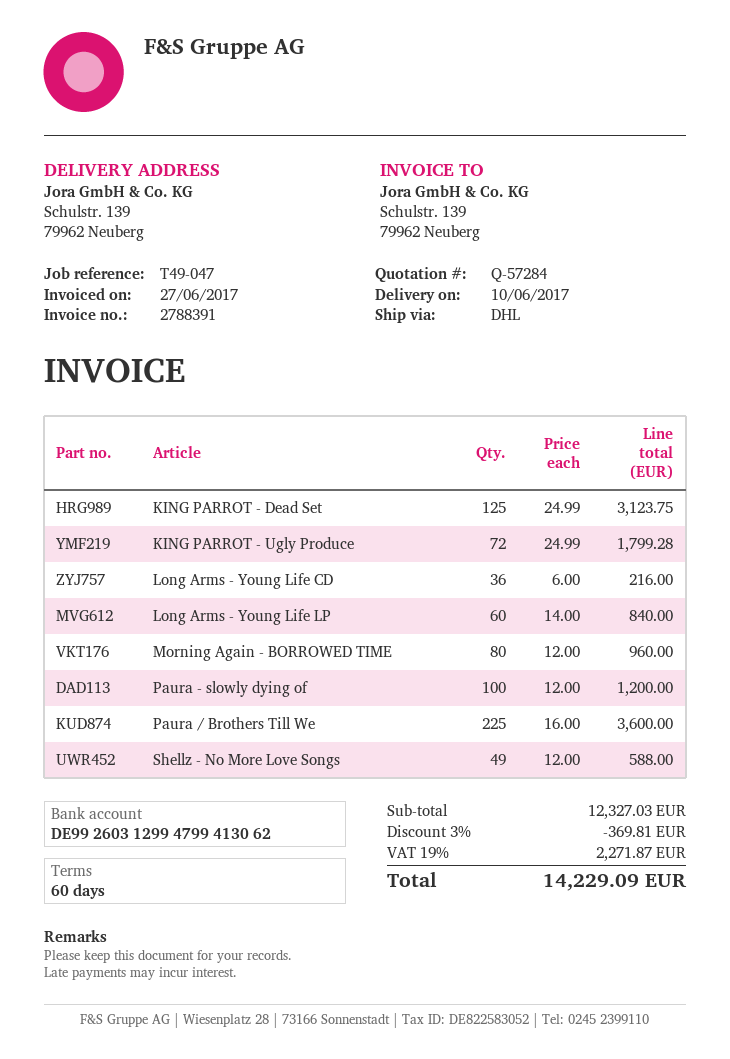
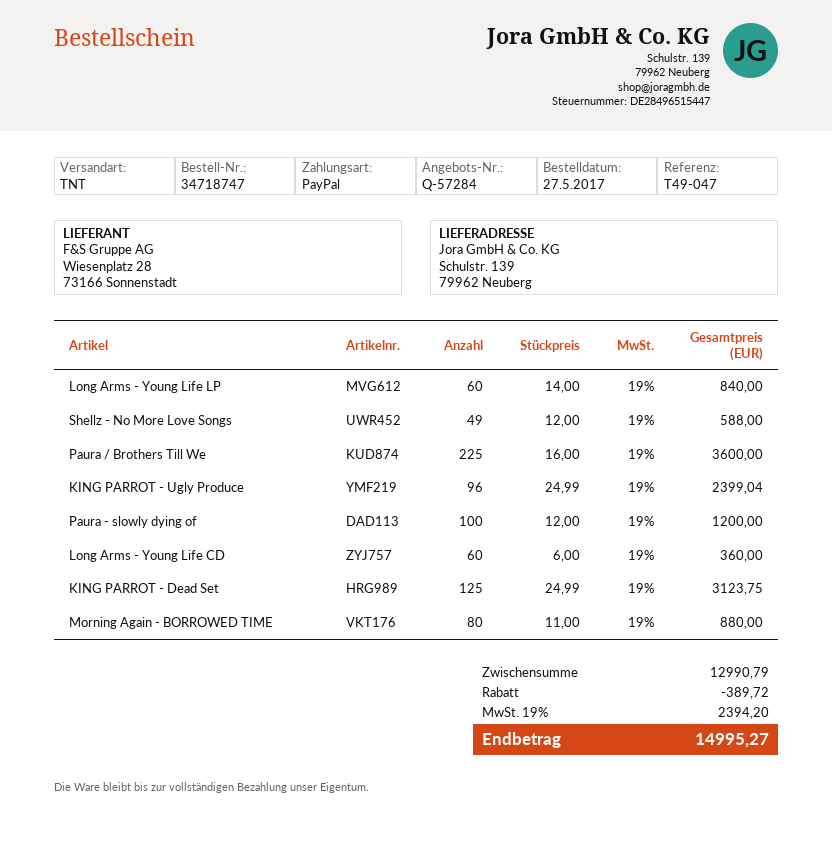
shipping method: DHL -> TNT
KING PARROT - Ugly Produce: 72 x 24.99 = 1799.28 -> 96 x 24.99 = 2399.04
Long Arms - Young Life CD: 36 x 6.00 = 216.00 -> 60 x 6.00 = 360.00
Morning Again - BORROWED TIME: 80 x 12.00 = 960.00 -> 80 x 11.00 = 880.00
subtotal: 12327.03 -> 12990.79
discount: 369.81 -> 389.72
tax: 19% = 2271.87 -> 19% = 2394.20
total: 14229.09 -> 14995.27

